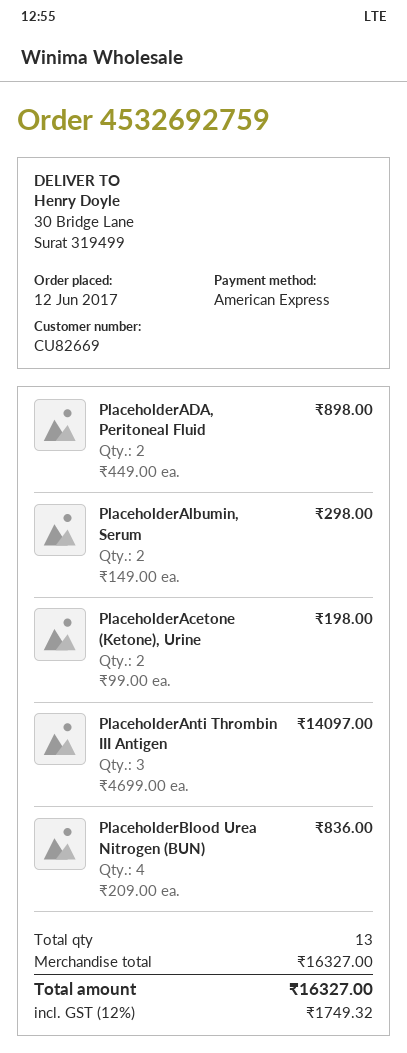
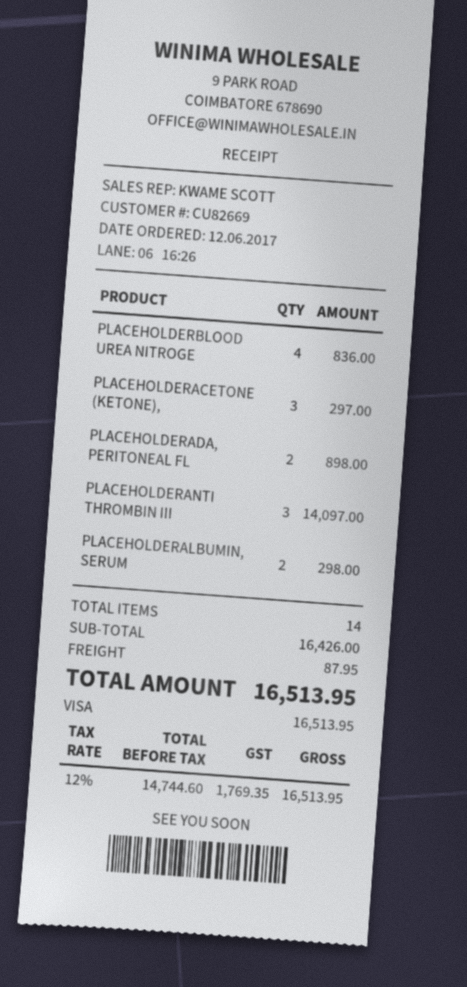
payment method: American Express -> Visa
PlaceholderAcetone (Ketone), Urine: 2 for 198.00 -> 3 for 297.00
total quantity: 13 -> 14
subtotal: 16327.00 -> 16426.00
shipping: none -> 87.95
tax: 12% = 1749.32 -> 12% = 1769.35
total: 16327.00 -> 16513.95

